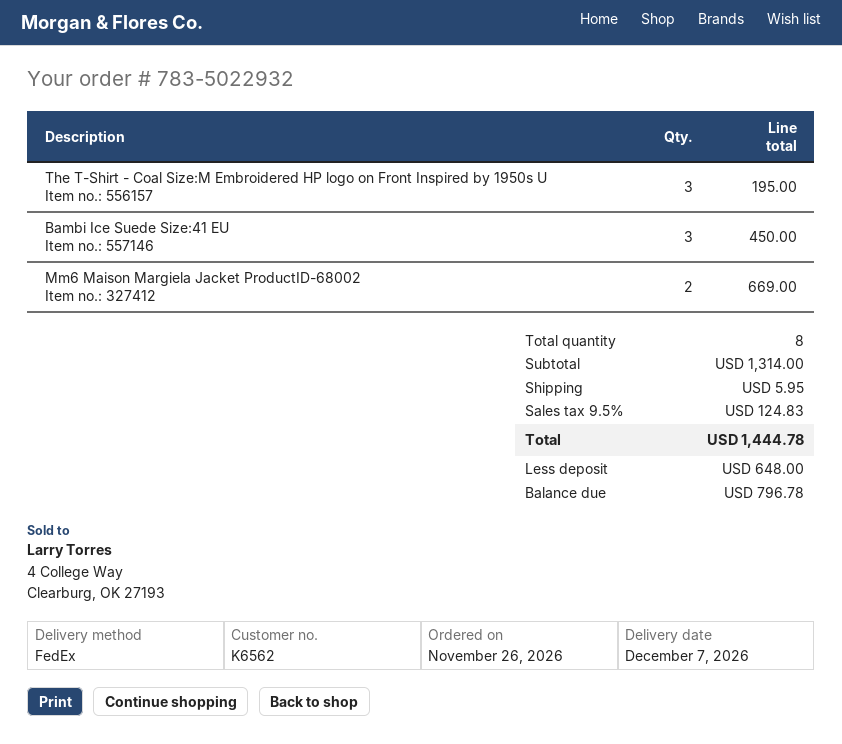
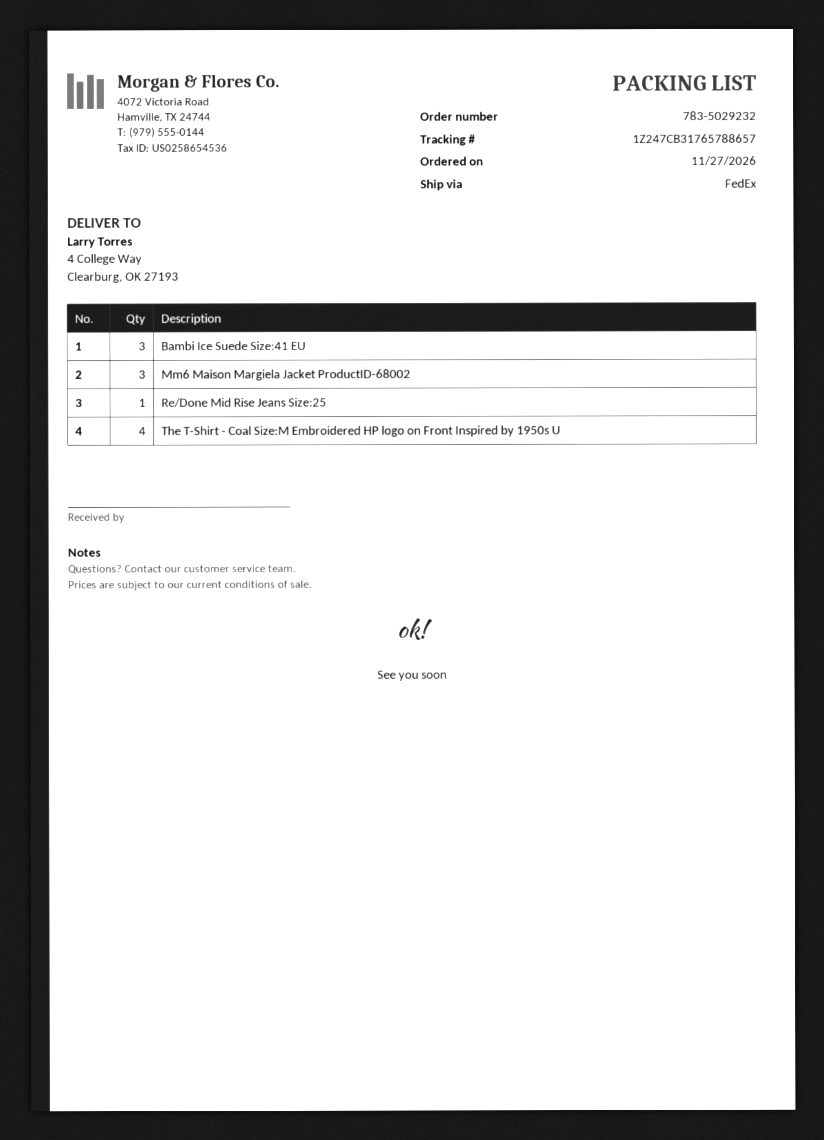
order number: 783-5022932 -> 783-5029232
order date: 2026-11-26 -> 2026-11-27
The T-Shirt - Coal Size:M Embroidered HP logo on Front Inspired by 1950s U: 3 -> 4
Mm6 Maison Margiela Jacket ProductID-68002: 2 -> 3
Re/Done Mid Rise Jeans Size:25: none -> 1

